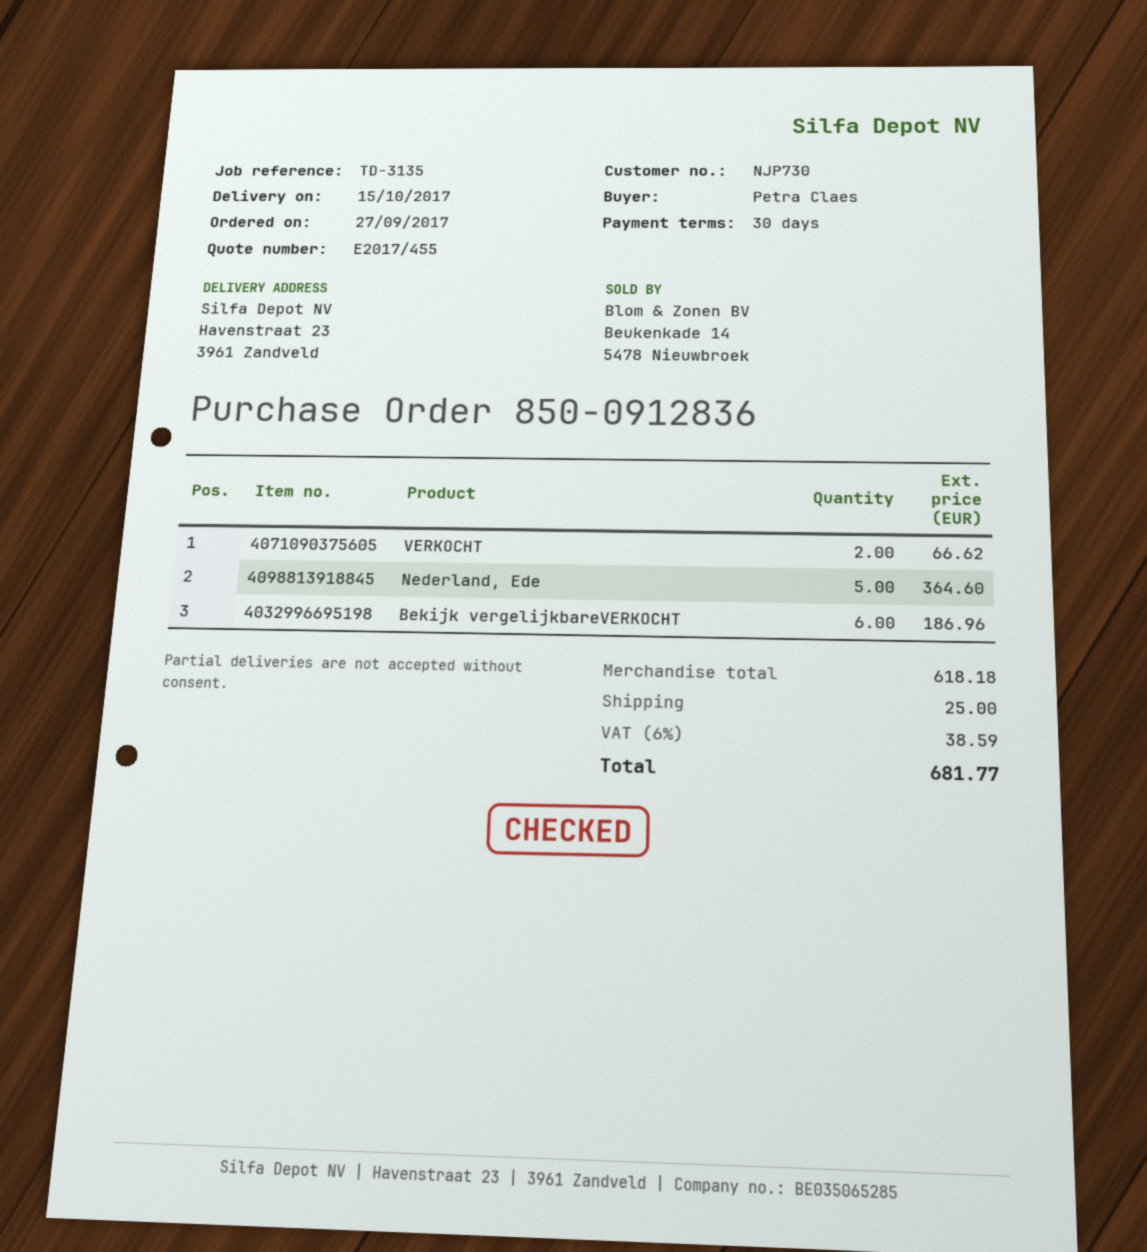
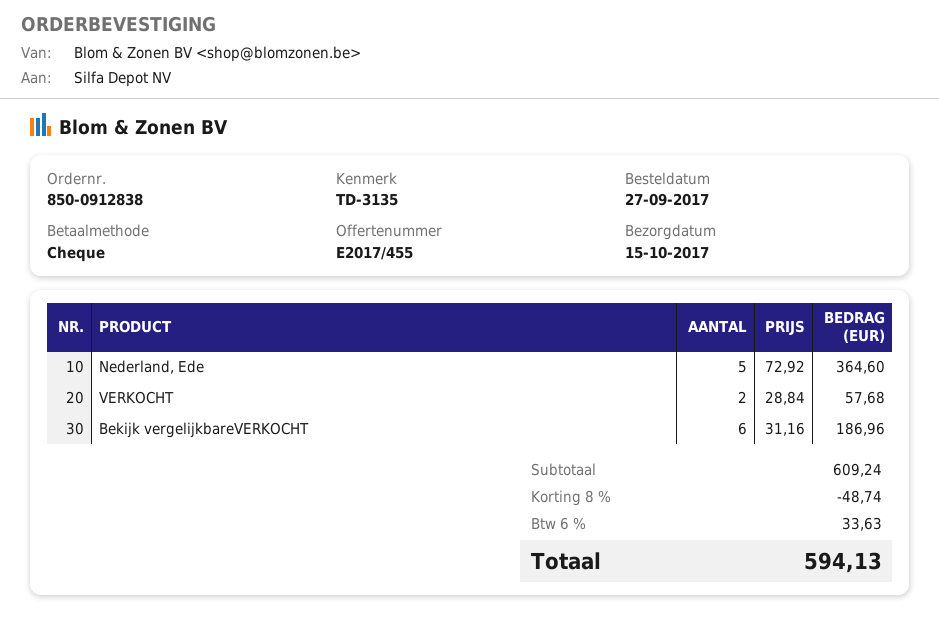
order number: 850-0912836 -> 850-0912838
VERKOCHT: 2 for 66.62 -> 2 for 57.68
subtotal: 618.18 -> 609.24
discount: none -> 8% = 48.74
shipping: 25.00 -> none
tax: 6% = 38.59 -> 6% = 33.63
total: 681.77 -> 594.13

